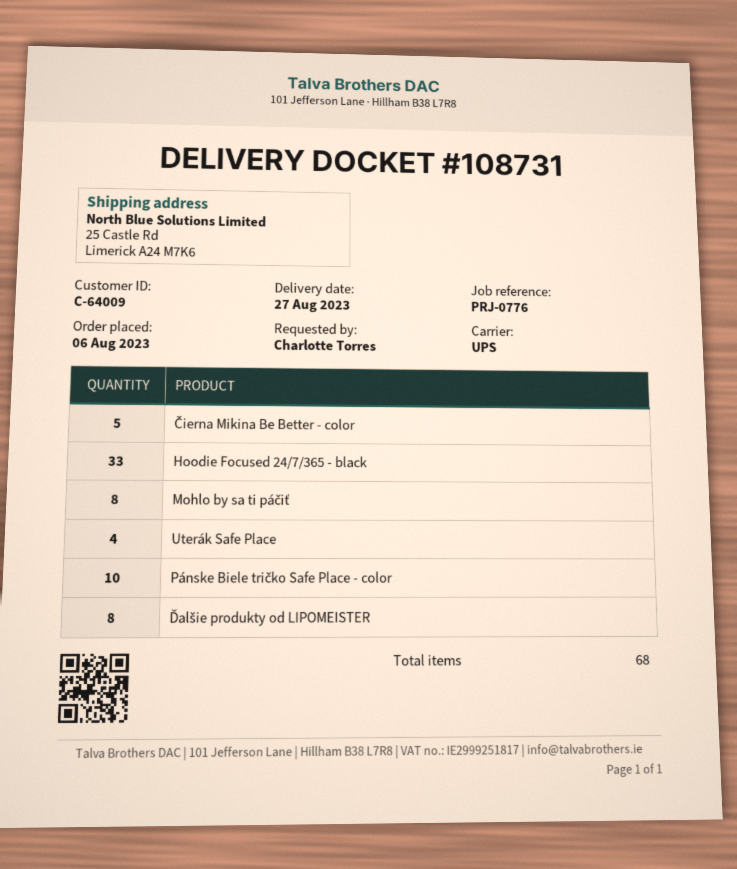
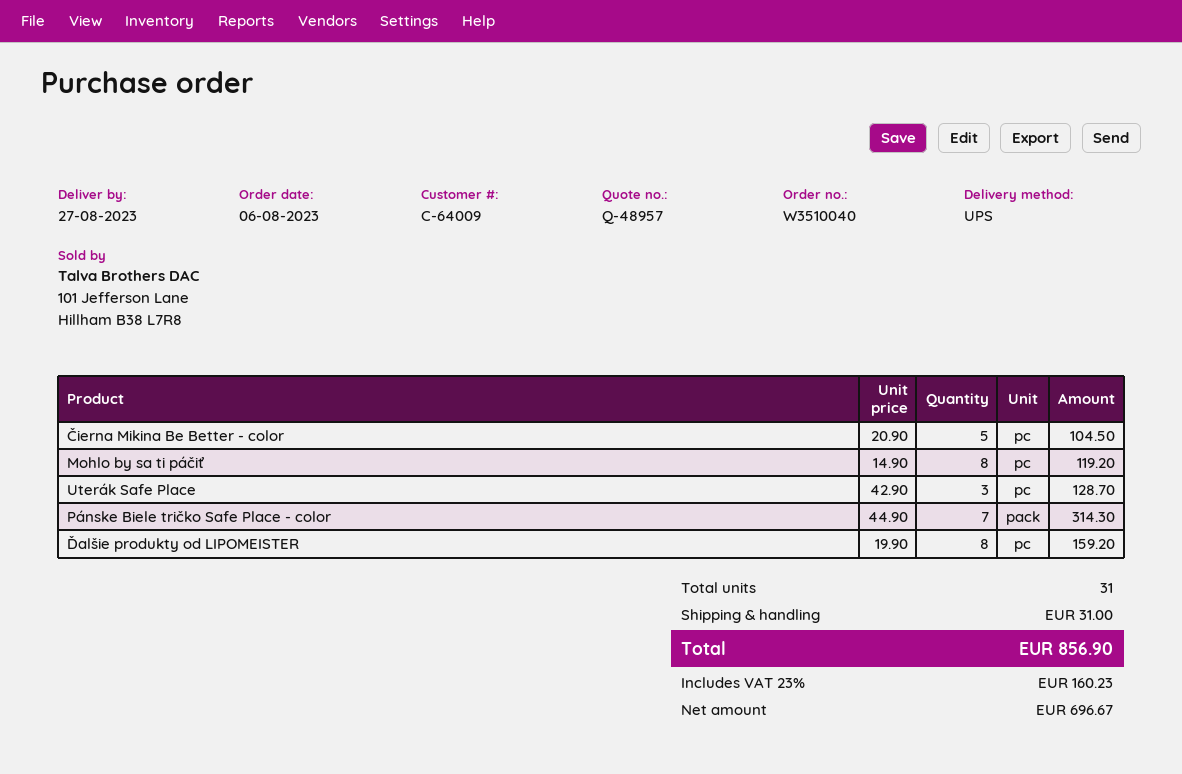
Hoodie Focused 24/7/365 - black: 33 -> none
Uterák Safe Place: 4 -> 3
Pánske Biele tričko Safe Place - color: 10 -> 7
total quantity: 68 -> 31

